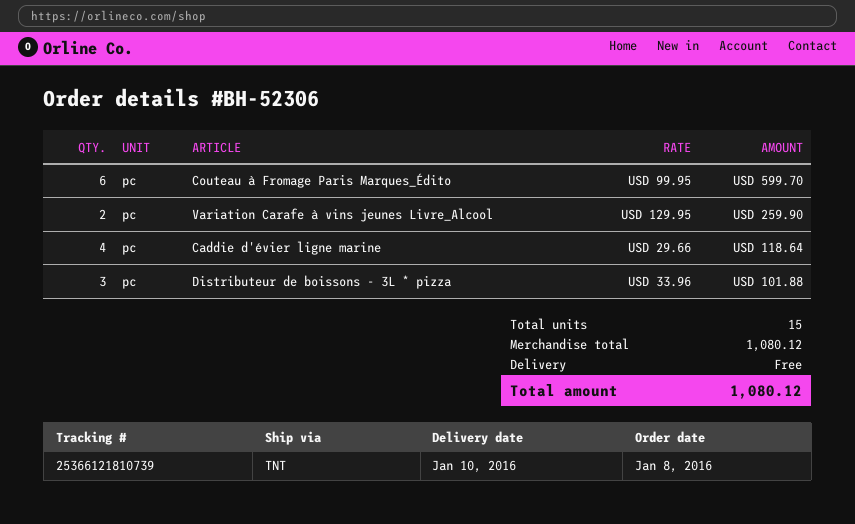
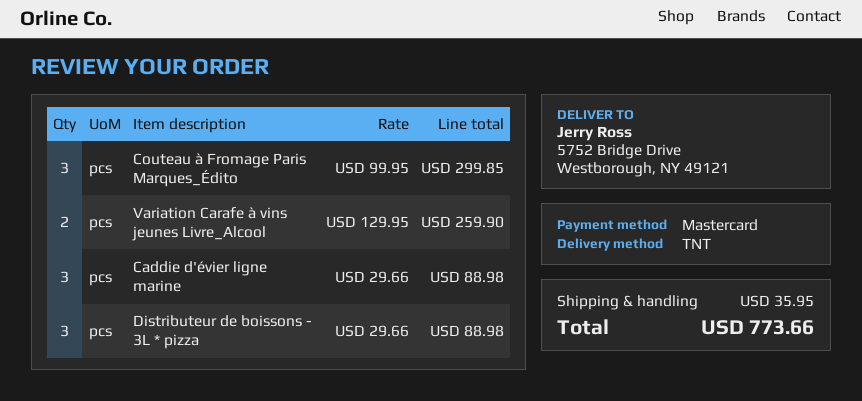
Couteau à Fromage Paris Marques_Édito: 6 x 99.95 = 599.70 -> 3 x 99.95 = 299.85
Caddie d'évier ligne marine: 4 x 29.66 = 118.64 -> 3 x 29.66 = 88.98
Distributeur de boissons - 3L * pizza: 3 x 33.96 = 101.88 -> 3 x 29.66 = 88.98
shipping: 0.00 -> 35.95
total: 1080.12 -> 773.66

